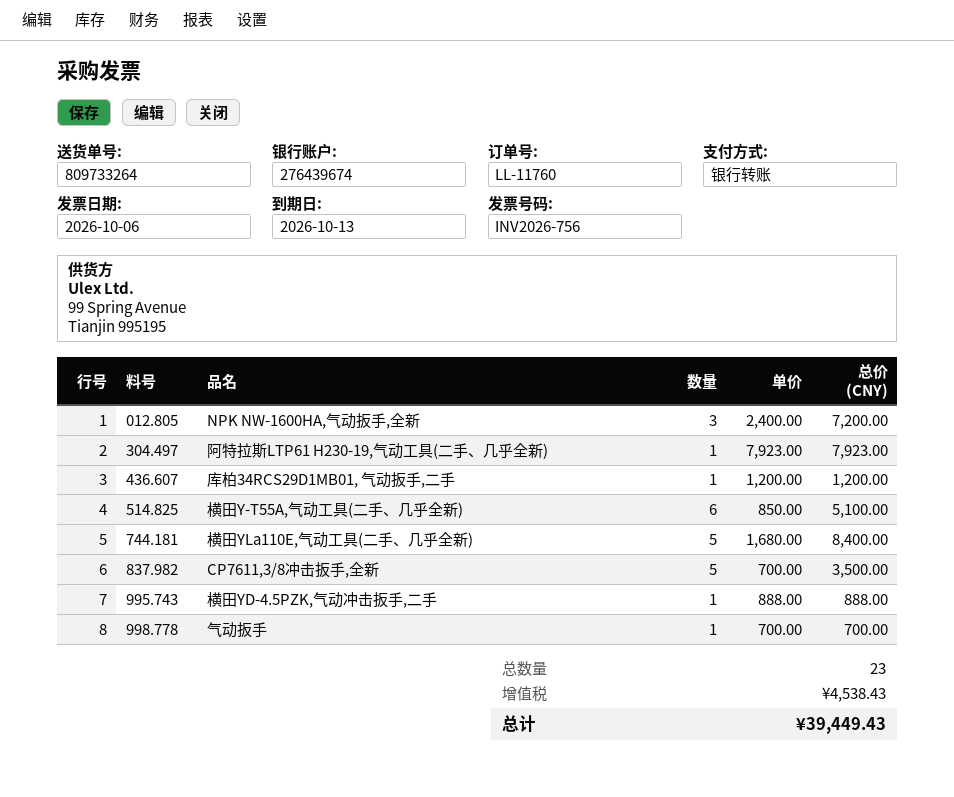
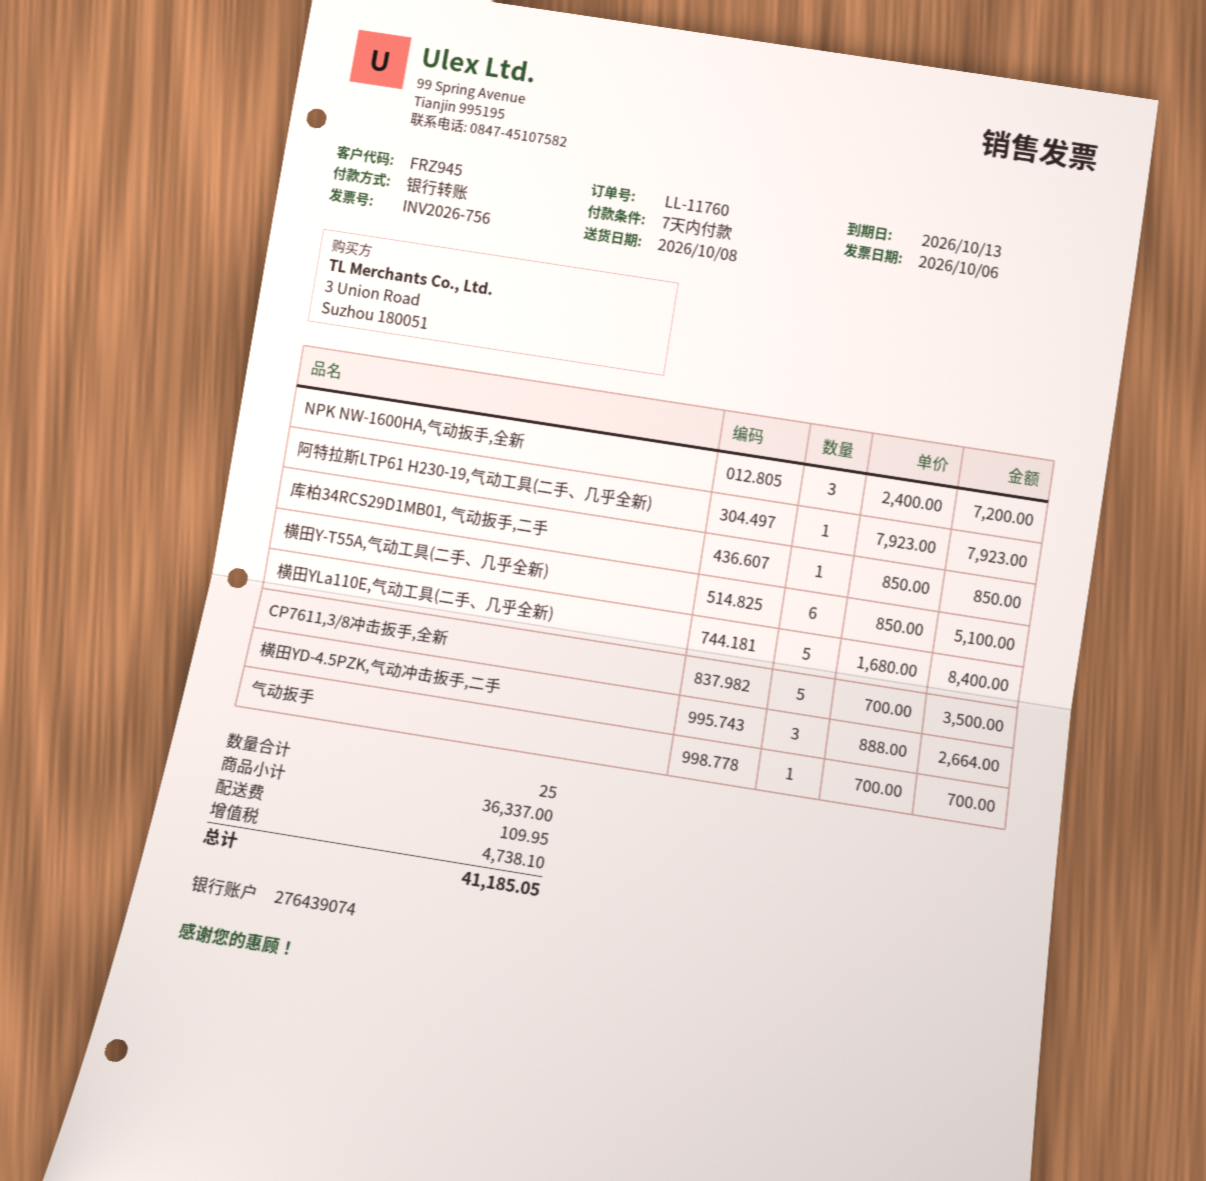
bank account: 276439674 -> 276439074
库柏34RCS29D1MB01, 气动扳手,二手: 1 x 1200.00 = 1200.00 -> 1 x 850.00 = 850.00
横田YD-4.5PZK,气动冲击扳手,二手: 1 x 888.00 = 888.00 -> 3 x 888.00 = 2664.00
total quantity: 23 -> 25
shipping: none -> 109.95
tax: 4538.43 -> 4738.10
total: 39449.43 -> 41185.05

